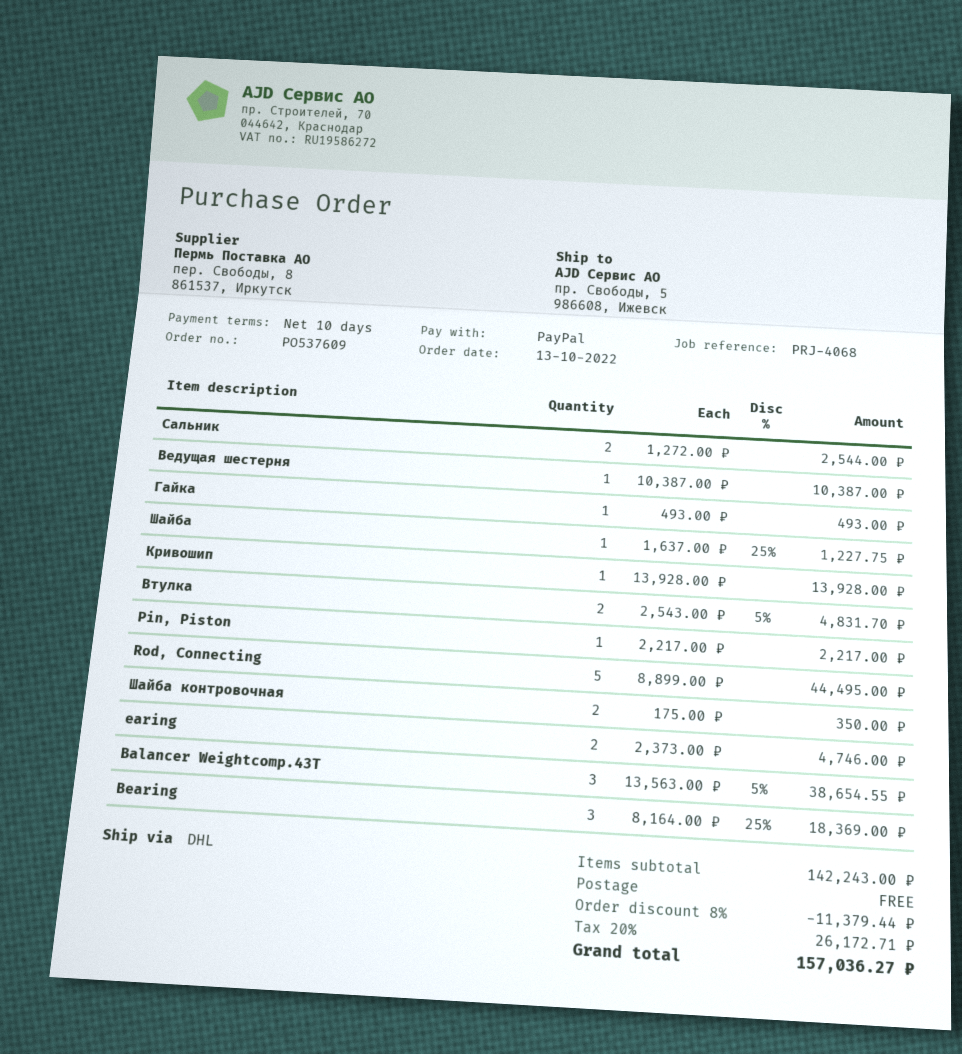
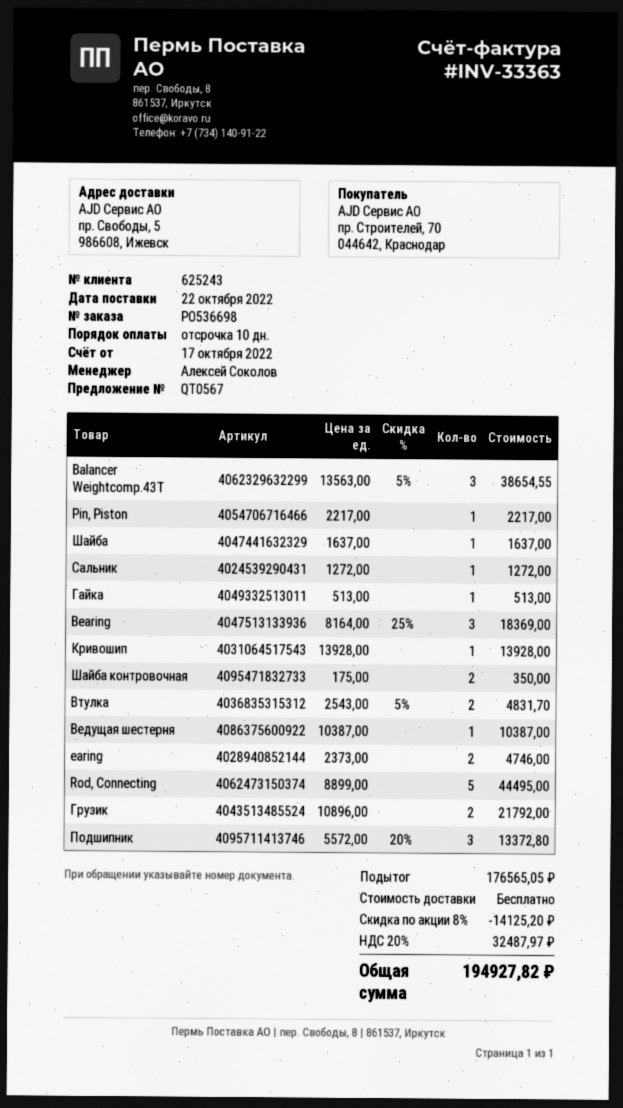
order number: PO537609 -> PO536698
Сальник: 2 x 1272.00 = 2544.00 -> 1 x 1272.00 = 1272.00
Гайка: 1 x 493.00 = 493.00 -> 1 x 513.00 = 513.00
Шайба: 1 x 1637.00 - 25% = 1227.75 -> 1 x 1637.00 = 1637.00
Грузик: none -> 2 x 10896.00 = 21792.00
Подшипник: none -> 3 x 5572.00 - 20% = 13372.80
subtotal: 142243.00 -> 176565.05
discount: 8% = 11379.44 -> 8% = 14125.20
tax: 20% = 26172.71 -> 20% = 32487.97
total: 157036.27 -> 194927.82

